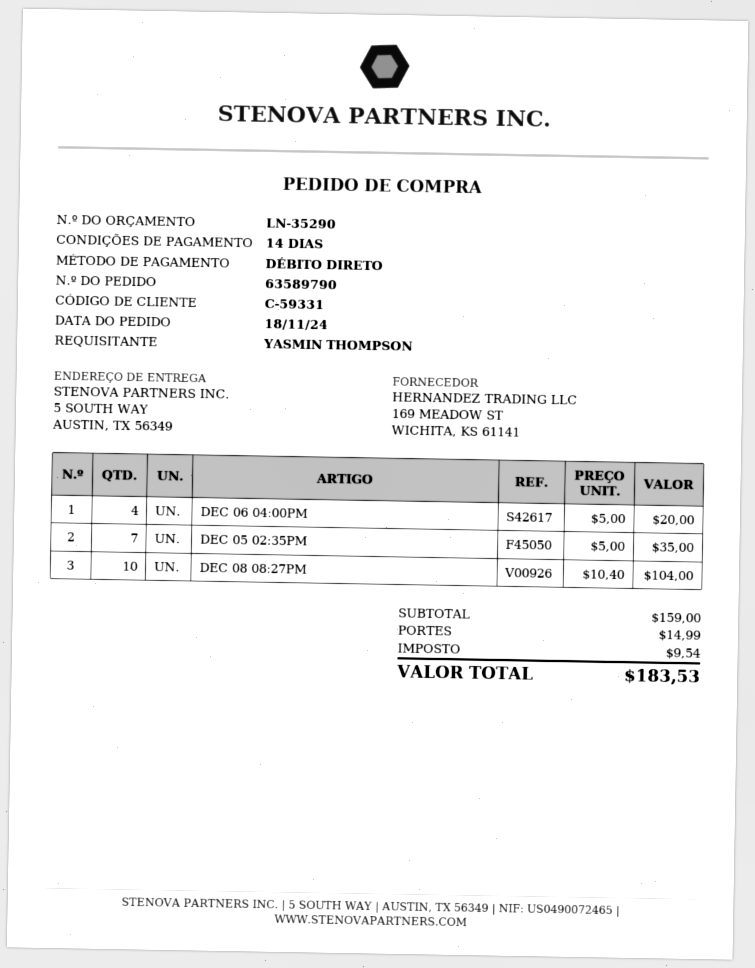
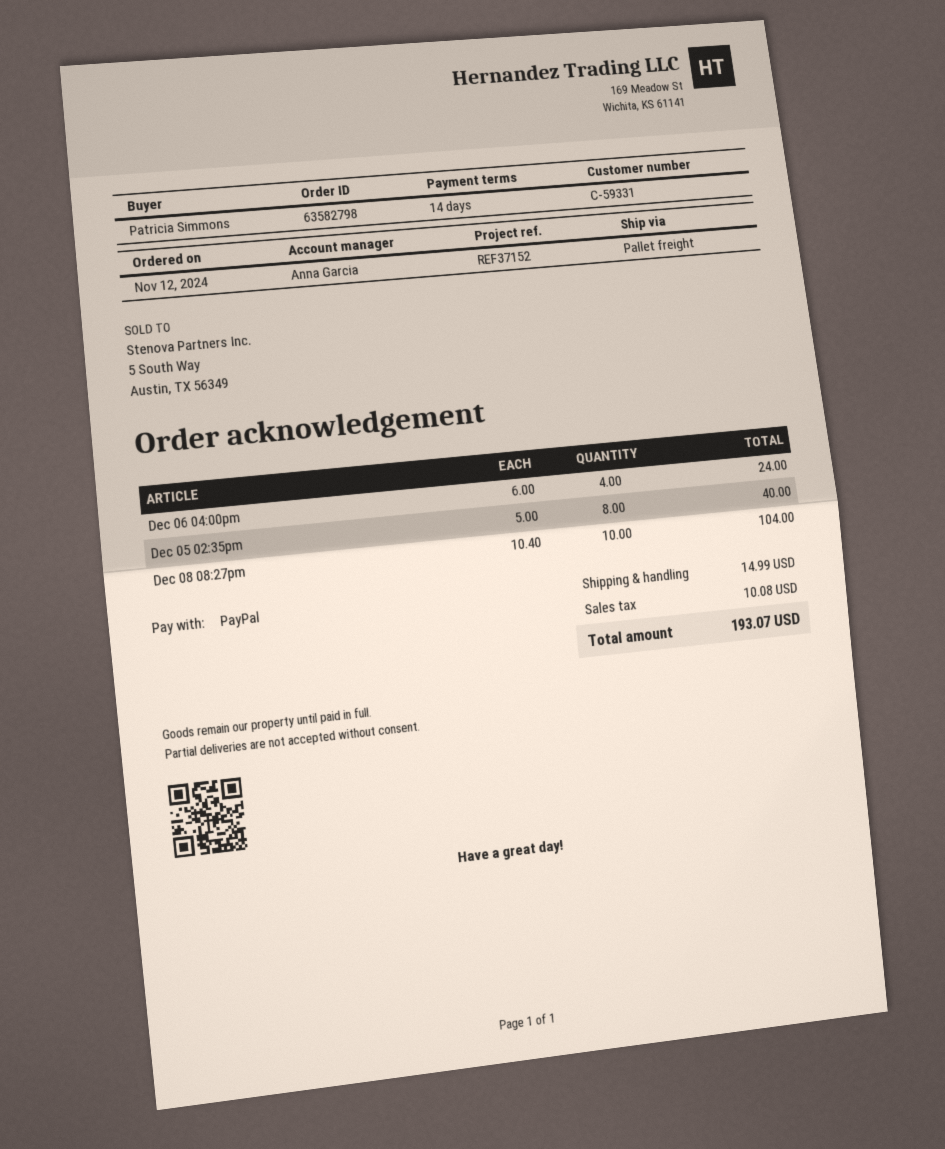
order number: 63589790 -> 63582798
order date: 2024-11-18 -> 2024-11-12
ordered by: YASMIN THOMPSON -> Patricia Simmons
payment method: direct debit -> PayPal
DEC 06 04:00PM: 4 x 5.00 = 20.00 -> 4 x 6.00 = 24.00
DEC 05 02:35PM: 7 x 5.00 = 35.00 -> 8 x 5.00 = 40.00
tax: 9.54 -> 10.08
total: 183.53 -> 193.07

